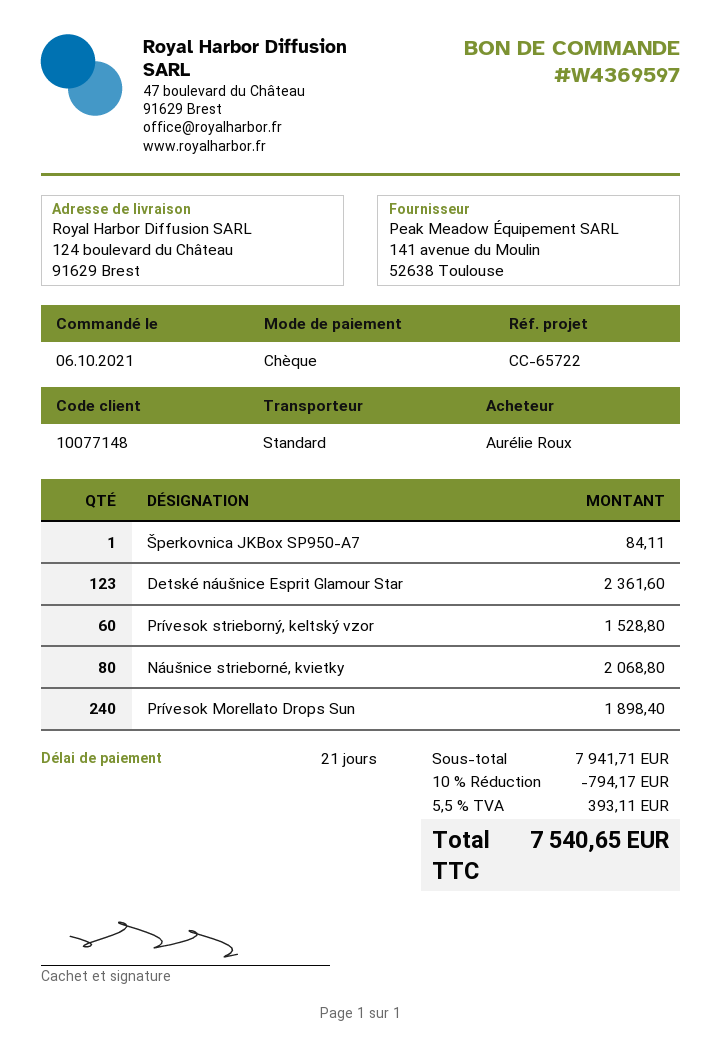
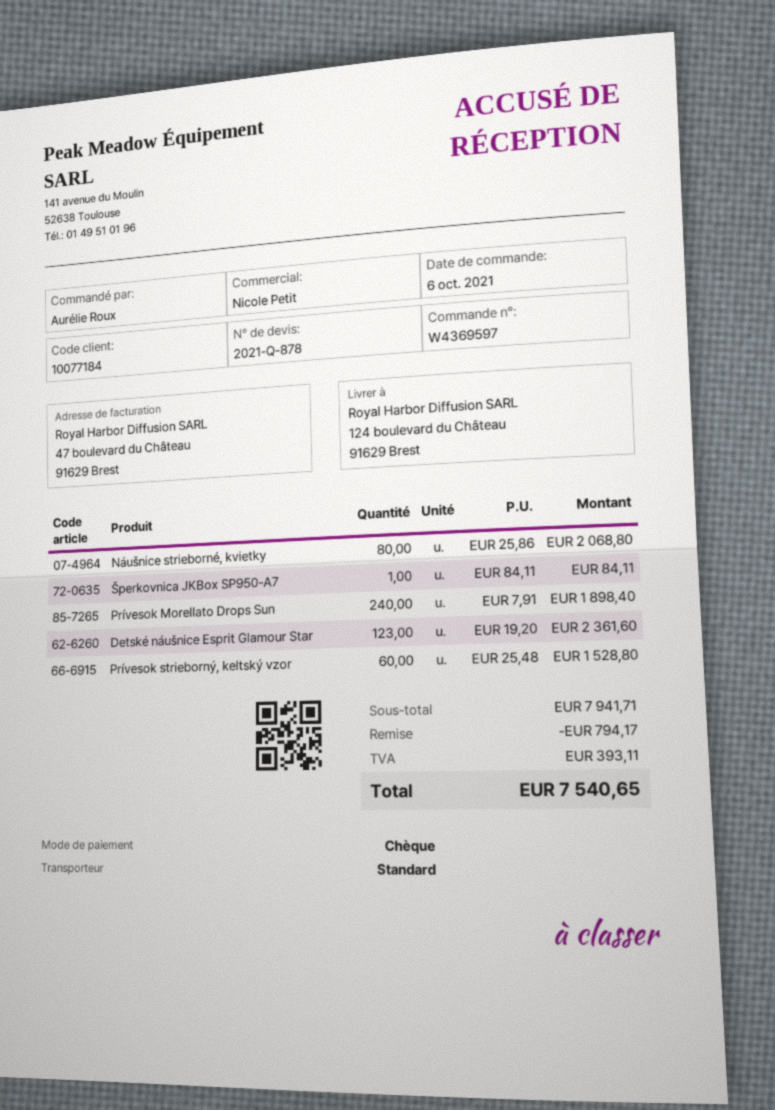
customer number: 10077148 -> 10077184

